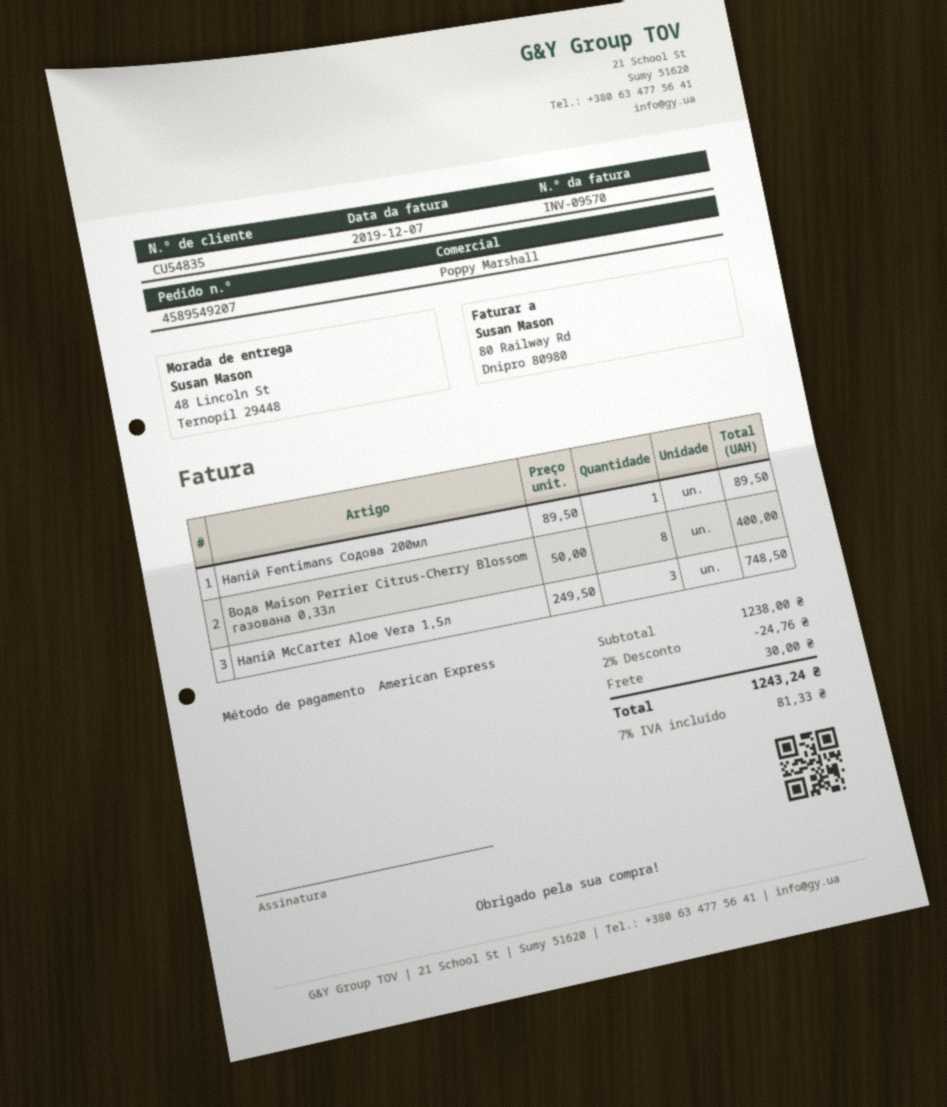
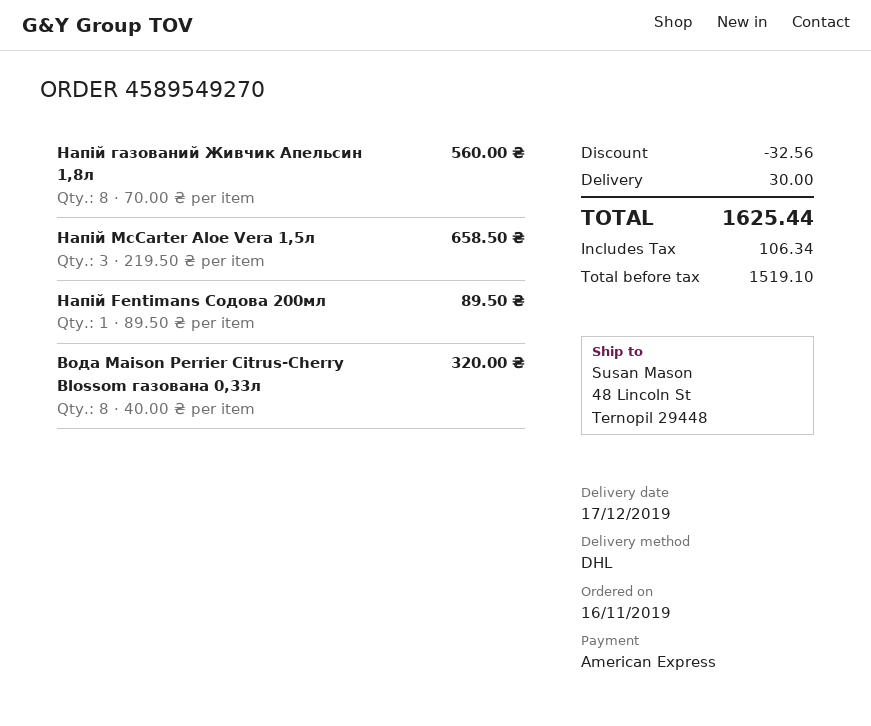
order number: 4589549207 -> 4589549270
Вода Maison Perrier Citrus-Cherry Blossom газована 0,33л: 8 x 50.00 = 400.00 -> 8 x 40.00 = 320.00
Напій McCarter Aloe Vera 1,5л: 3 x 249.50 = 748.50 -> 3 x 219.50 = 658.50
Напій газований Живчик Апельсин 1,8л: none -> 8 x 70.00 = 560.00
discount: 24.76 -> 32.56
tax: 81.33 -> 106.34
total: 1243.24 -> 1625.44

